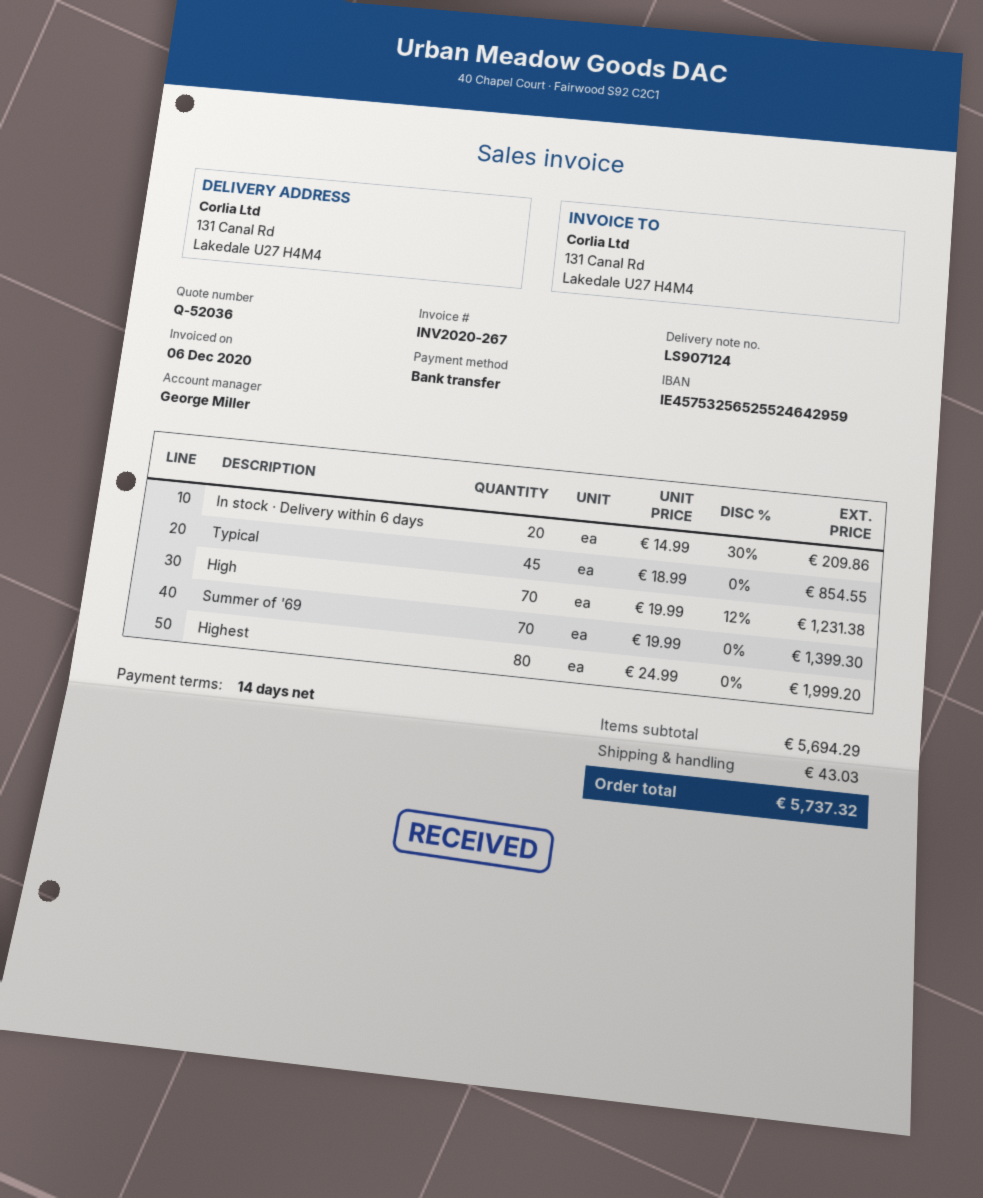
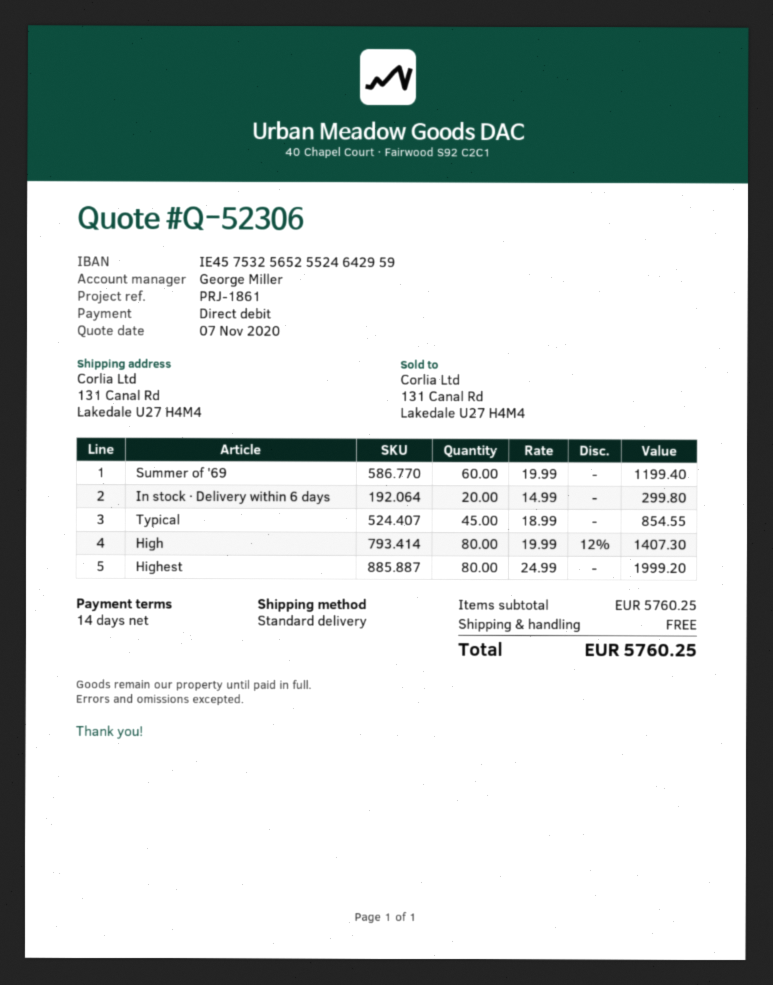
quote number: Q-52036 -> Q-52306
payment method: bank transfer -> direct debit
In stock · Delivery within 6 days: 20 x 14.99 - 30% = 209.86 -> 20 x 14.99 = 299.80
High: 70 x 19.99 - 12% = 1231.38 -> 80 x 19.99 - 12% = 1407.30
Summer of '69: 70 x 19.99 = 1399.30 -> 60 x 19.99 = 1199.40
subtotal: 5694.29 -> 5760.25
shipping: 43.03 -> 0.00
total: 5737.32 -> 5760.25

